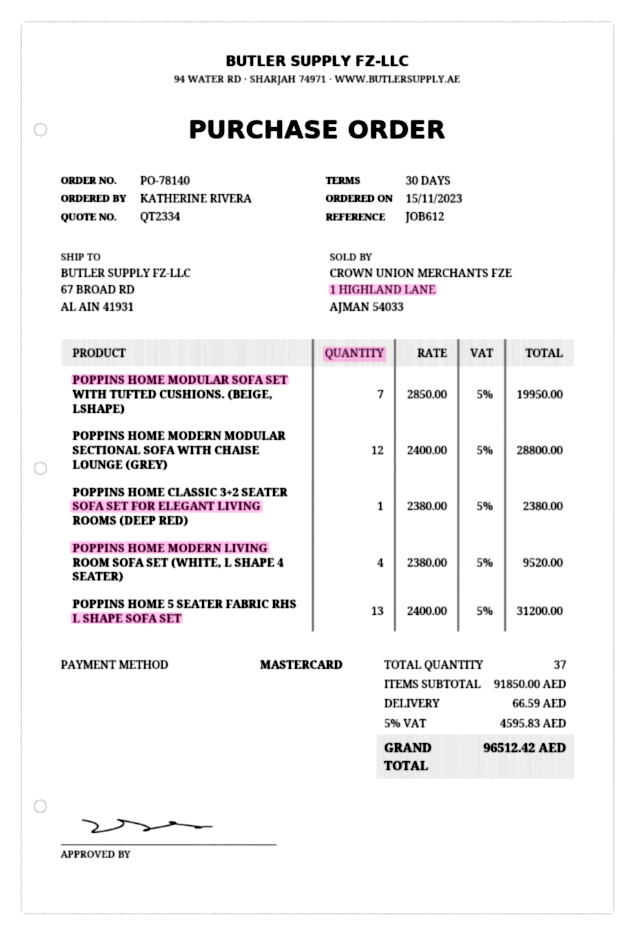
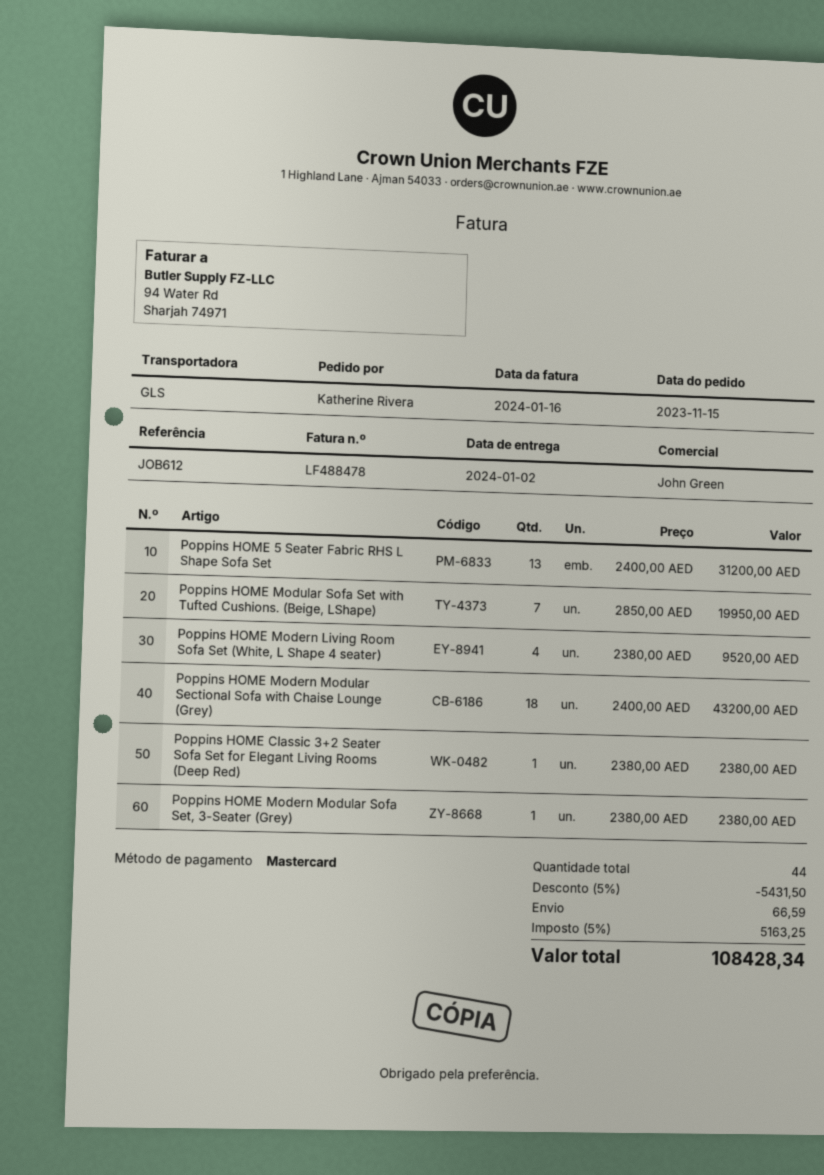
POPPINS HOME MODERN MODULAR SECTIONAL SOFA WITH CHAISE LOUNGE (GREY): 12 x 2400.00 = 28800.00 -> 18 x 2400.00 = 43200.00
Poppins HOME Modern Modular Sofa Set, 3-Seater (Grey): none -> 1 x 2380.00 = 2380.00
total quantity: 37 -> 44
discount: none -> 5% = 5431.50
tax: 5% = 4595.83 -> 5% = 5163.25
total: 96512.42 -> 108428.34

